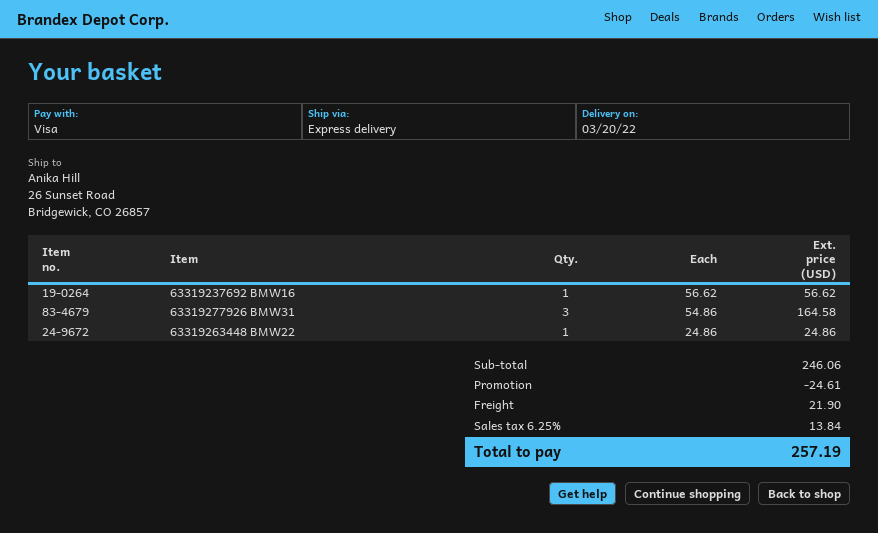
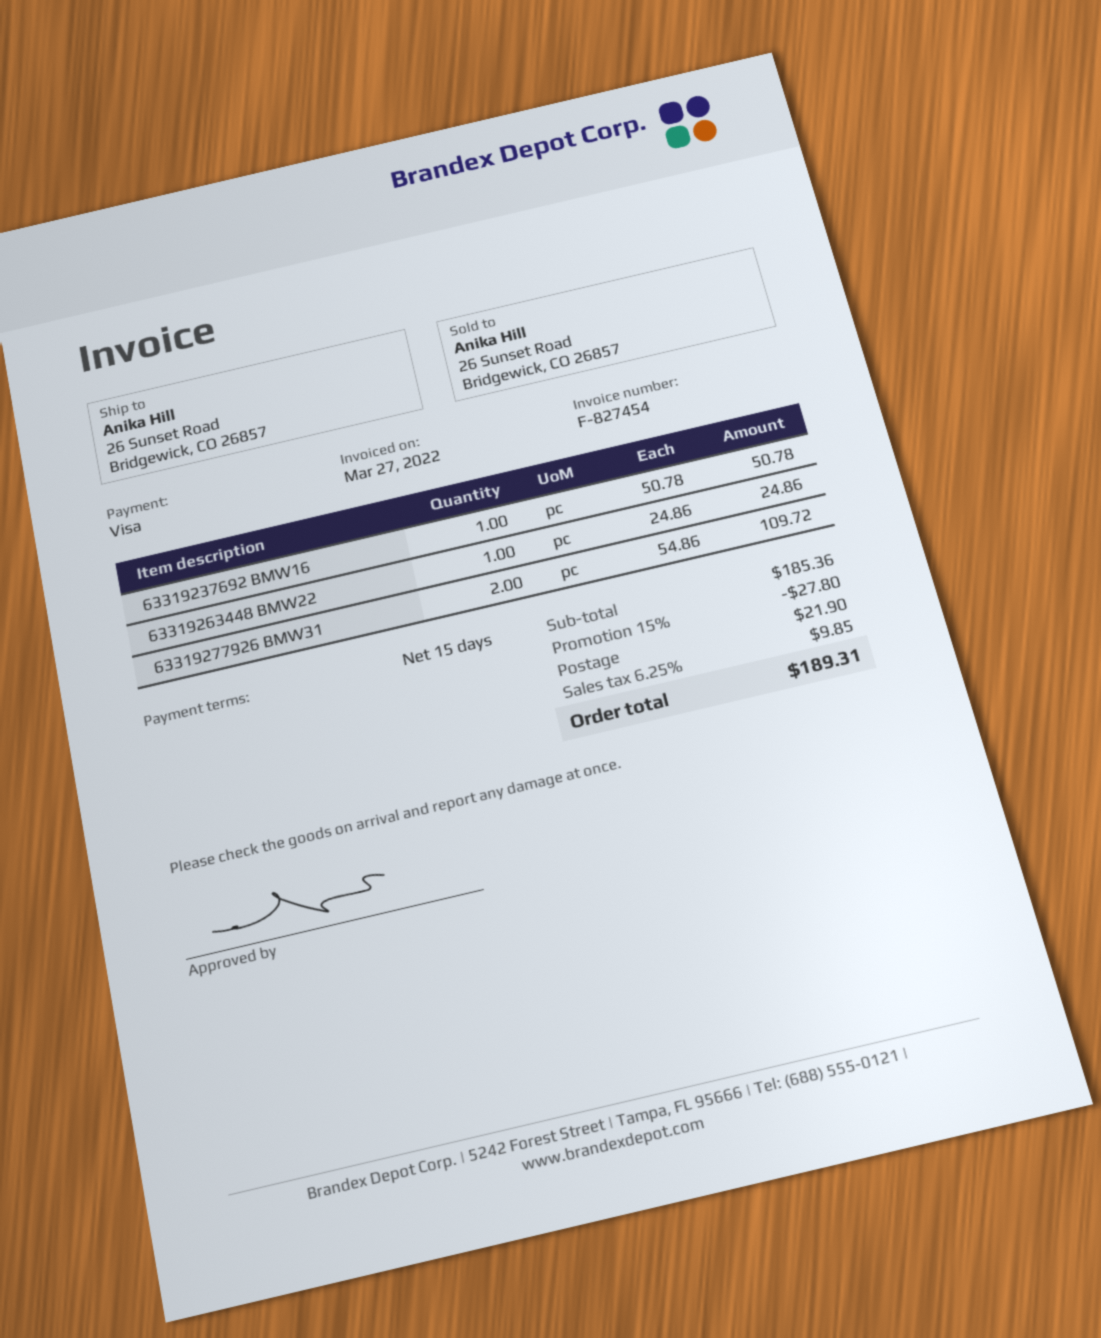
63319237692 BMW16: 1 x 56.62 = 56.62 -> 1 x 50.78 = 50.78
63319277926 BMW31: 3 x 54.86 = 164.58 -> 2 x 54.86 = 109.72
subtotal: 246.06 -> 185.36
discount: 24.61 -> 27.80
tax: 6.25% = 13.84 -> 6.25% = 9.85
total: 257.19 -> 189.31

